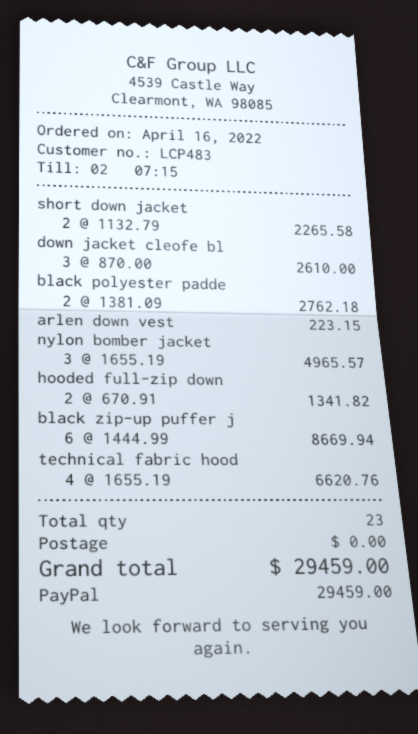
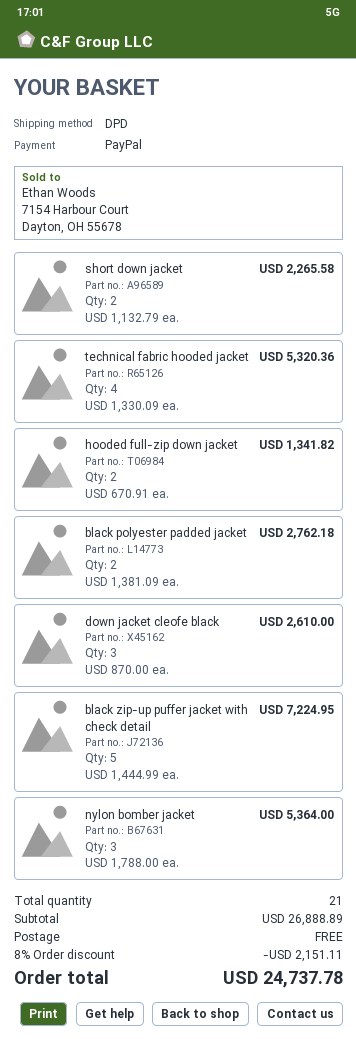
arlen down vest: 1 x 223.15 = 223.15 -> none
nylon bomber jacket: 3 x 1655.19 = 4965.57 -> 3 x 1788.00 = 5364.00
black zip-up puffer j: 6 x 1444.99 = 8669.94 -> 5 x 1444.99 = 7224.95
technical fabric hood: 4 x 1655.19 = 6620.76 -> 4 x 1330.09 = 5320.36
total quantity: 23 -> 21
discount: none -> 8% = 2151.11
total: 29459.00 -> 24737.78

